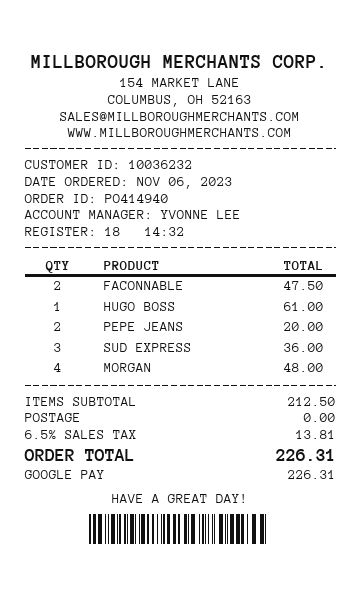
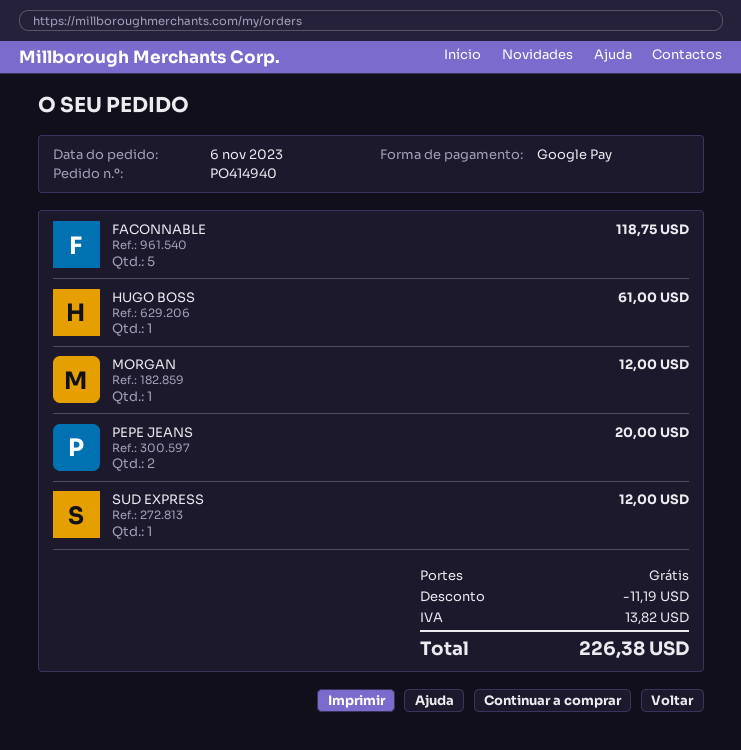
FACONNABLE: 2 for 47.50 -> 5 for 118.75
SUD EXPRESS: 3 for 36.00 -> 1 for 12.00
MORGAN: 4 for 48.00 -> 1 for 12.00
discount: none -> 11.19
tax: 13.81 -> 13.82
total: 226.31 -> 226.38

